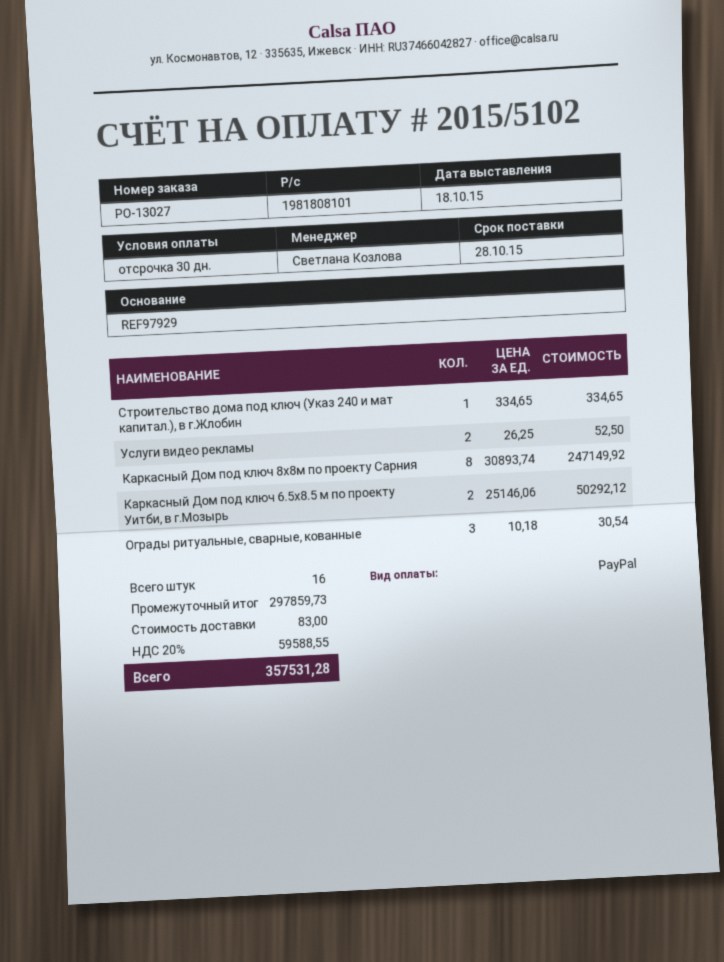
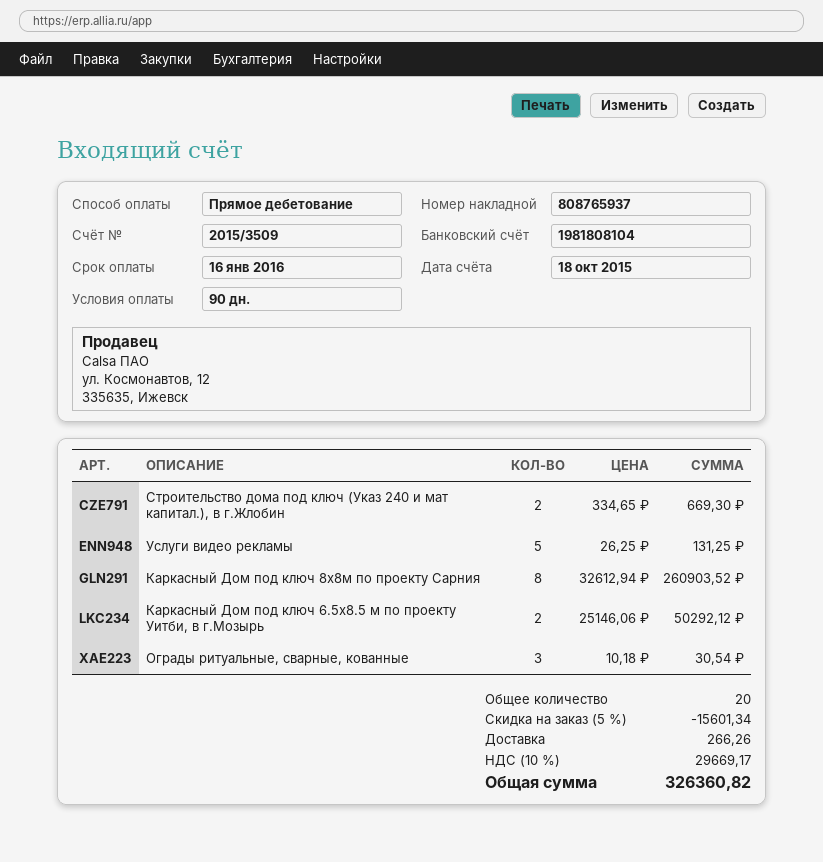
invoice number: 2015/5102 -> 2015/3509
payment terms: 30 days -> 90 days
payment method: PayPal -> direct debit
bank account: 1981808101 -> 1981808104
Строительство дома под ключ (Указ 240 и мат капитал.), в г.Жлобин: 1 x 334.65 = 334.65 -> 2 x 334.65 = 669.30
Услуги видео рекламы: 2 x 26.25 = 52.50 -> 5 x 26.25 = 131.25
Каркасный Дом под ключ 8х8м по проекту Сарния: 8 x 30893.74 = 247149.92 -> 8 x 32612.94 = 260903.52
total quantity: 16 -> 20
discount: none -> 5% = 15601.34
shipping: 83.00 -> 266.26
tax: 20% = 59588.55 -> 10% = 29669.17
total: 357531.28 -> 326360.82

